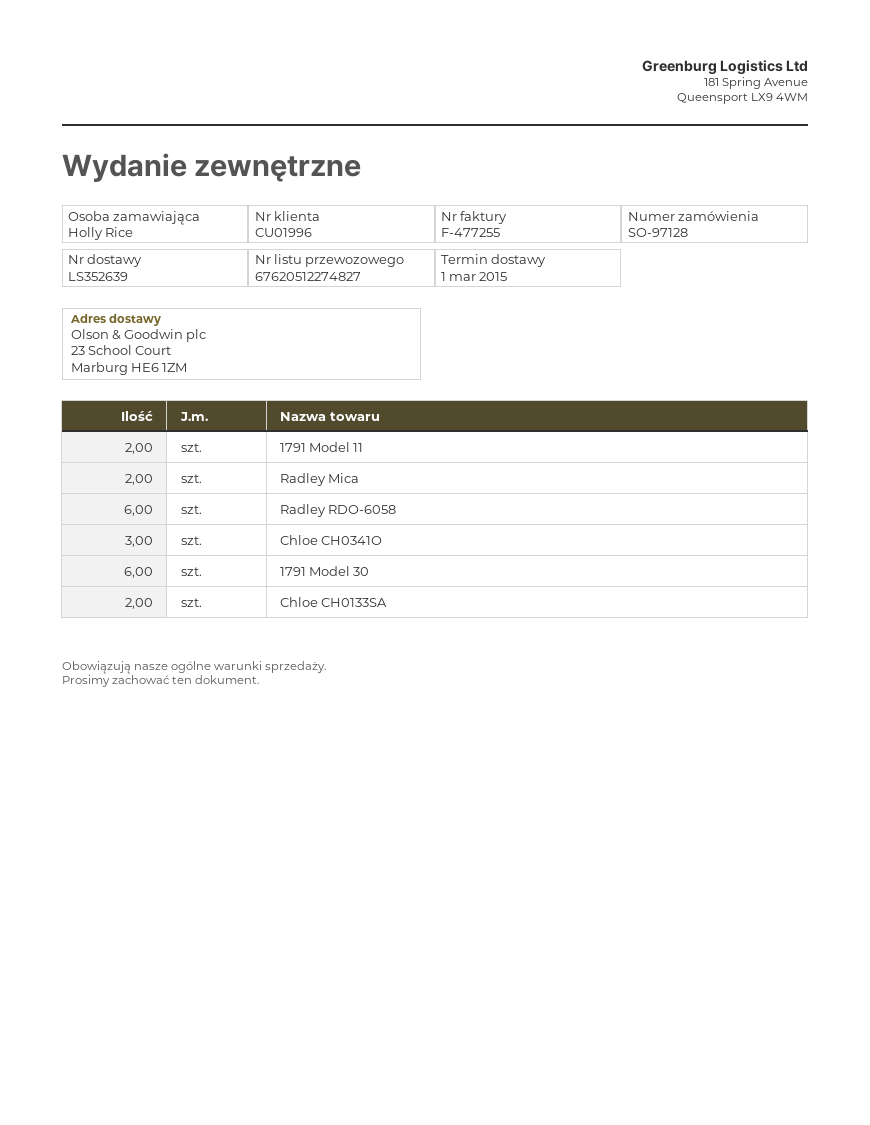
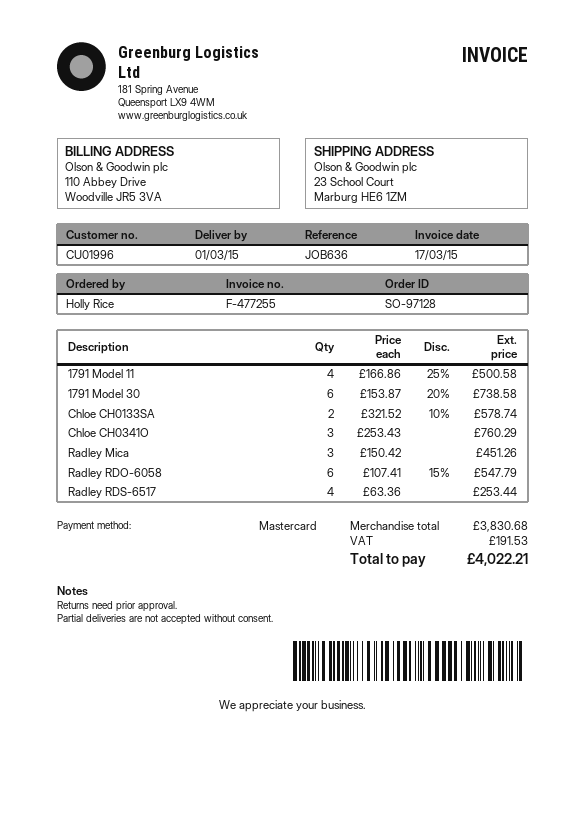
1791 Model 11: 2 -> 4
Radley Mica: 2 -> 3
Radley RDS-6517: none -> 4

